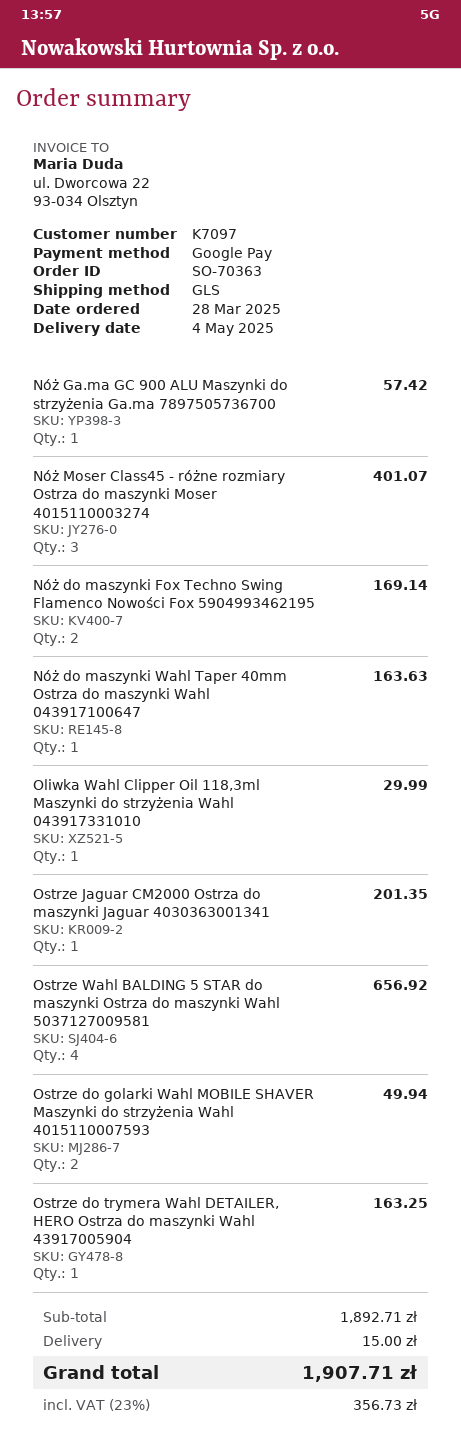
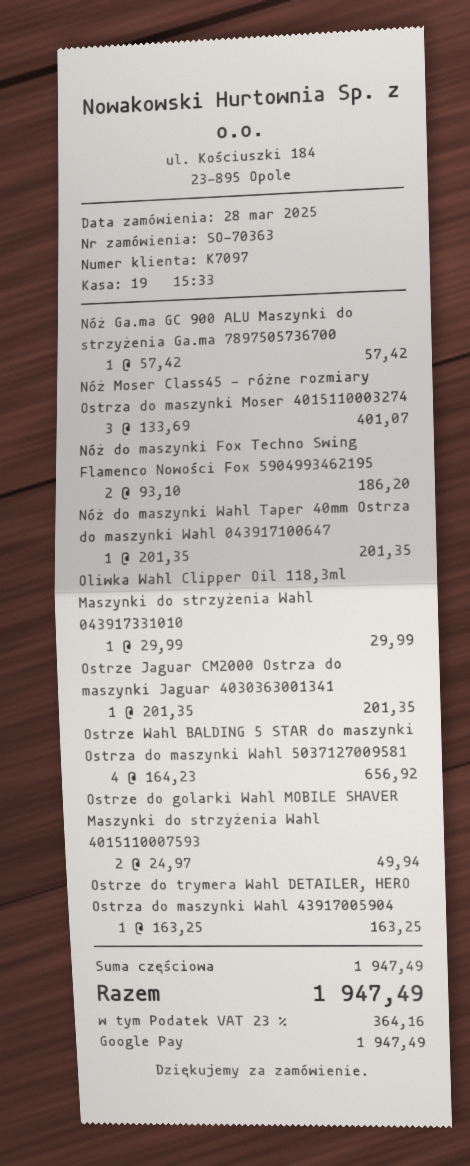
Nóż do maszynki Fox Techno Swing Flamenco Nowości Fox 5904993462195: 2 for 169.14 -> 2 for 186.20
Nóż do maszynki Wahl Taper 40mm Ostrza do maszynki Wahl 043917100647: 1 for 163.63 -> 1 for 201.35
subtotal: 1892.71 -> 1947.49
shipping: 15.00 -> none
tax: 23% = 356.73 -> 23% = 364.16
total: 1907.71 -> 1947.49

